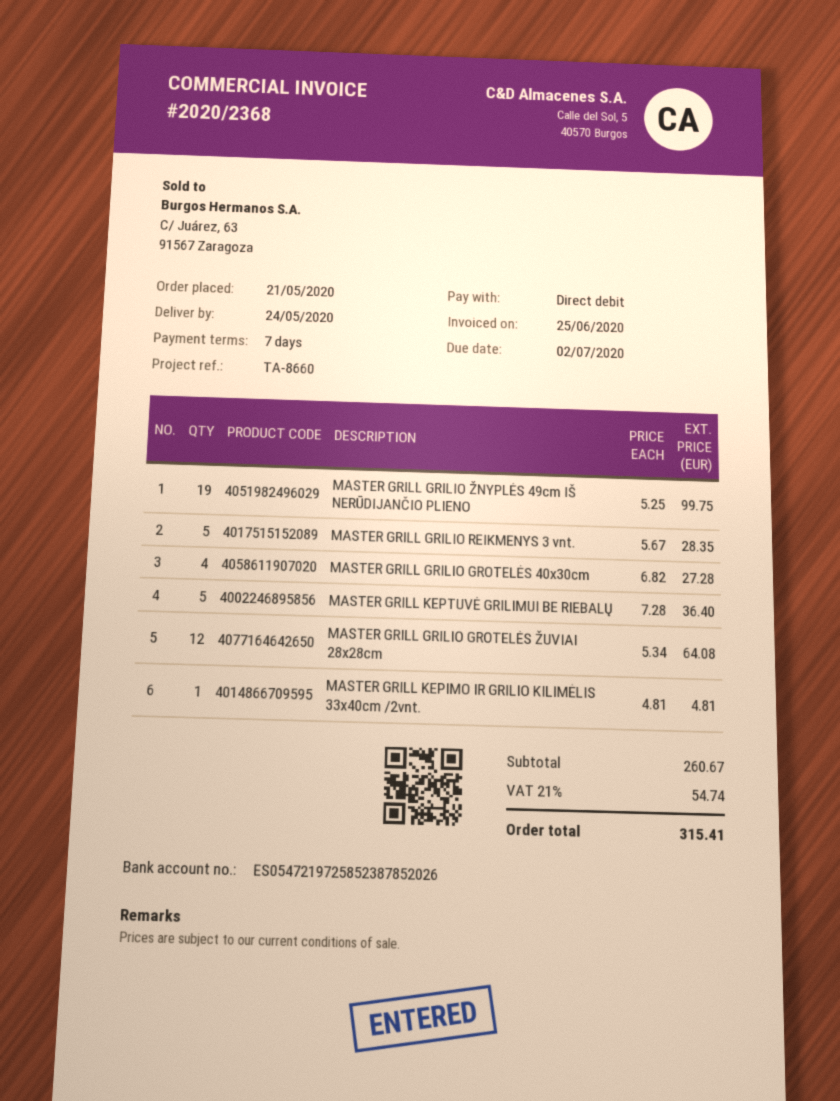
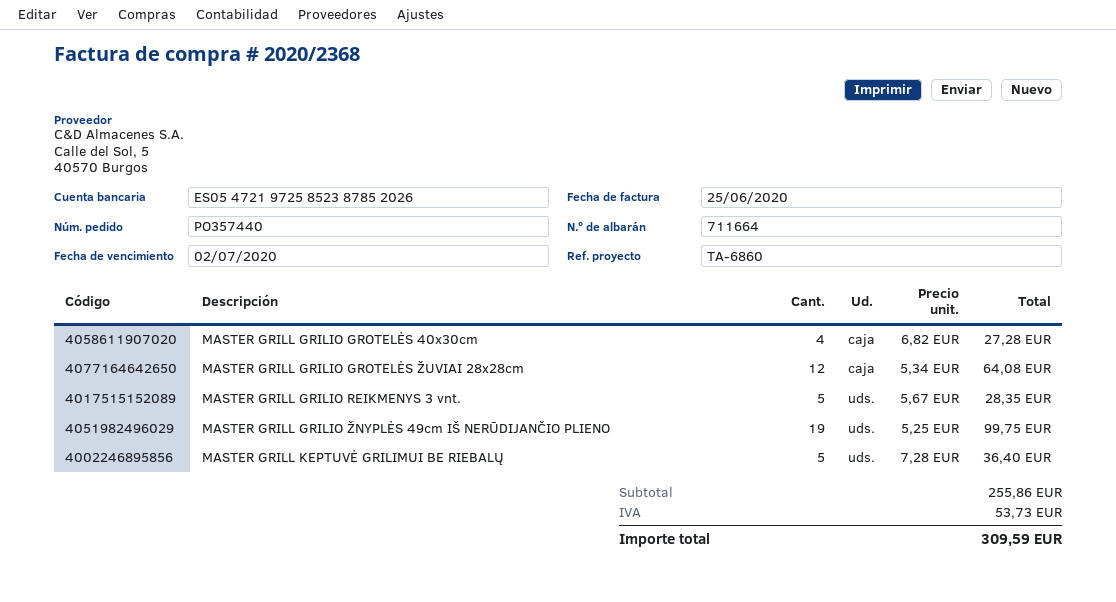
reference: TA-8660 -> TA-6860
MASTER GRILL KEPIMO IR GRILIO KILIMĖLIS 33x40cm /2vnt.: 1 x 4.81 = 4.81 -> none
subtotal: 260.67 -> 255.86
tax: 54.74 -> 53.73
total: 315.41 -> 309.59

